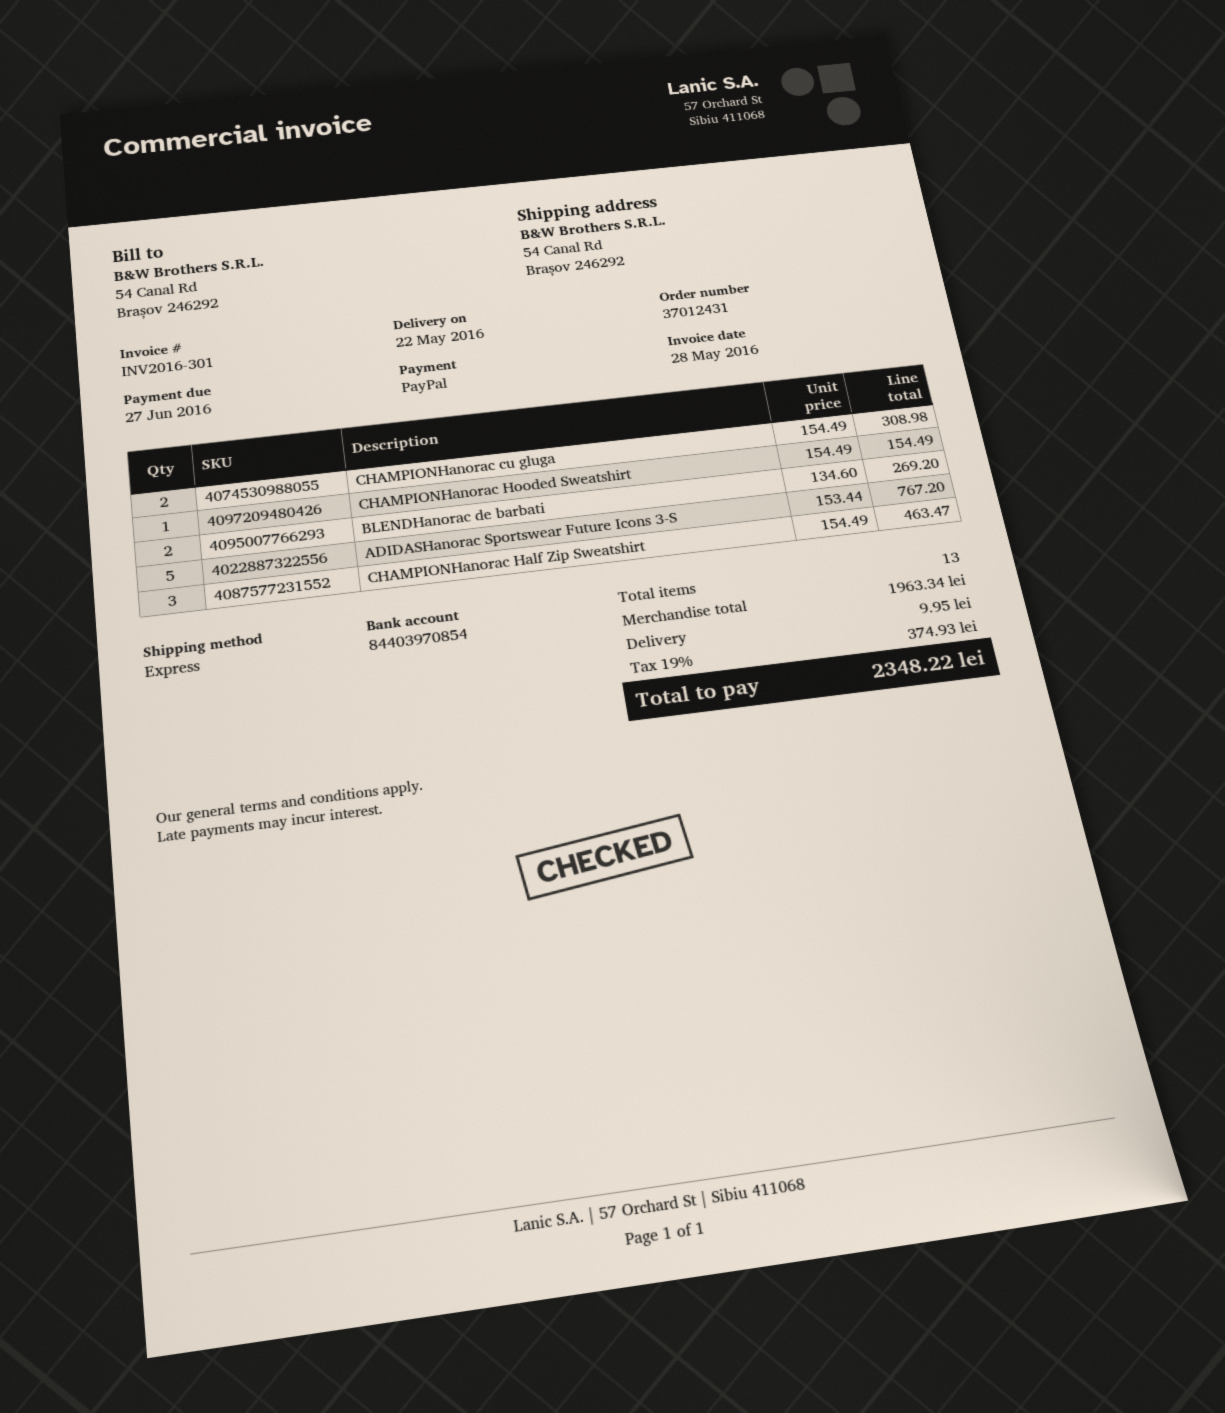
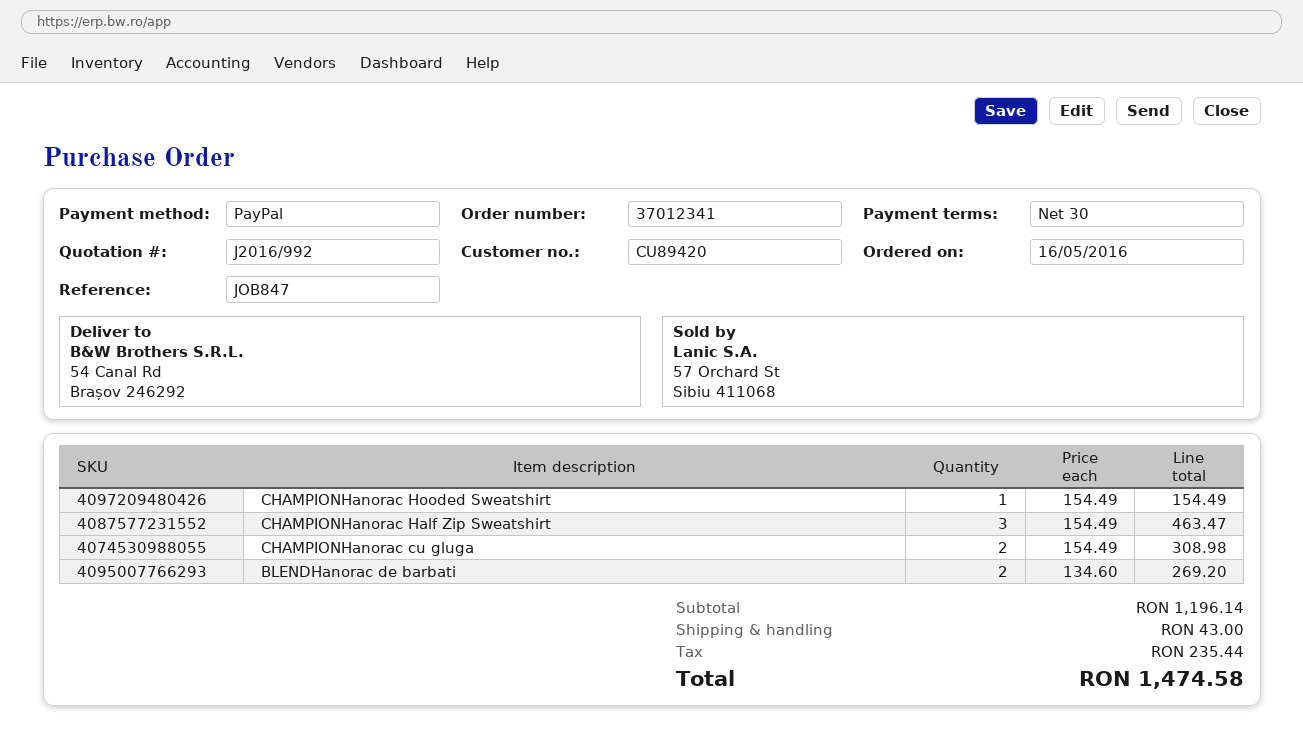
order number: 37012431 -> 37012341
ADIDASHanorac Sportswear Future Icons 3-S: 5 x 153.44 = 767.20 -> none
subtotal: 1963.34 -> 1196.14
shipping: 9.95 -> 43.00
tax: 374.93 -> 235.44
total: 2348.22 -> 1474.58

